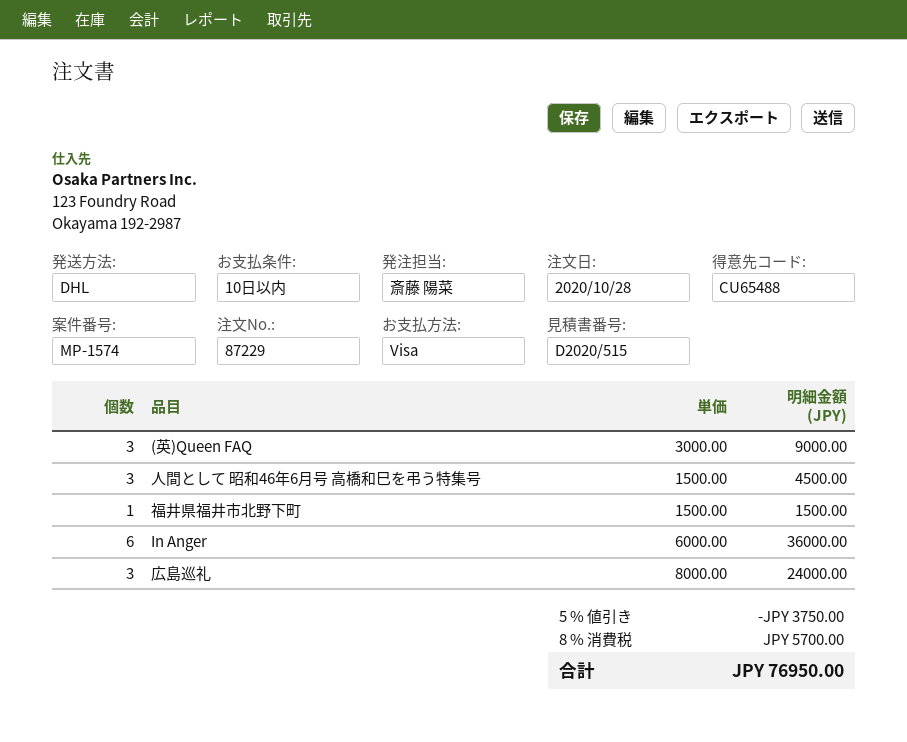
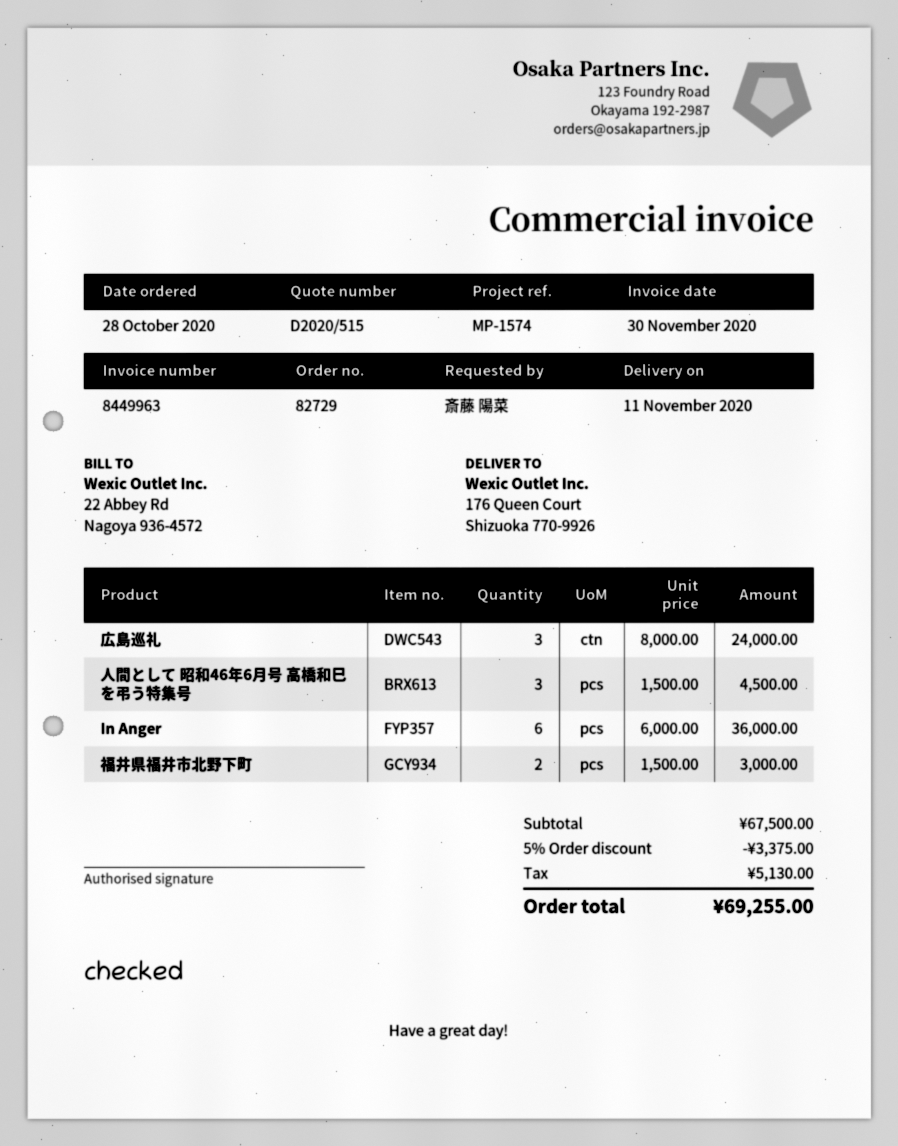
order number: 87229 -> 82729
(英)Queen FAQ: 3 x 3000.00 = 9000.00 -> none
福井県福井市北野下町: 1 x 1500.00 = 1500.00 -> 2 x 1500.00 = 3000.00
discount: 5% = 3750.00 -> 5% = 3375.00
tax: 5700.00 -> 5130.00
total: 76950.00 -> 69255.00

